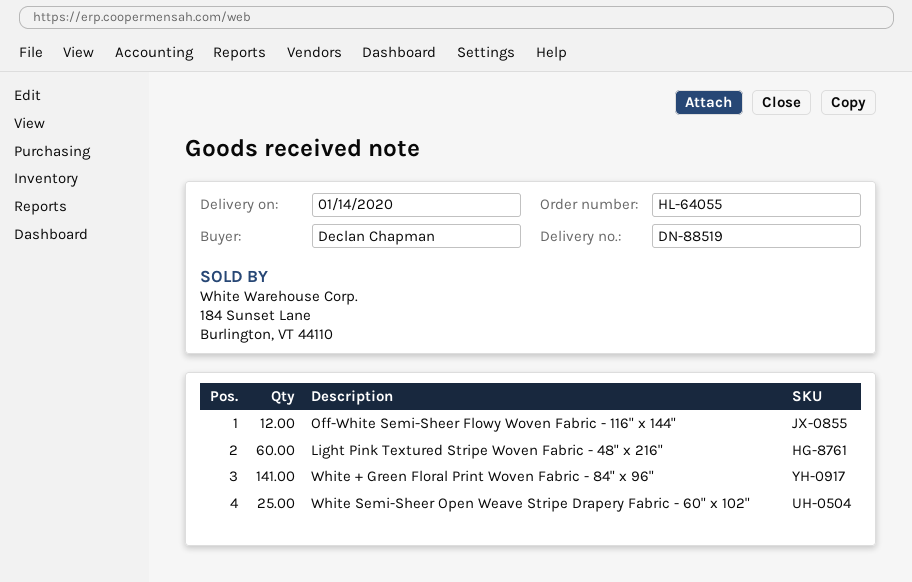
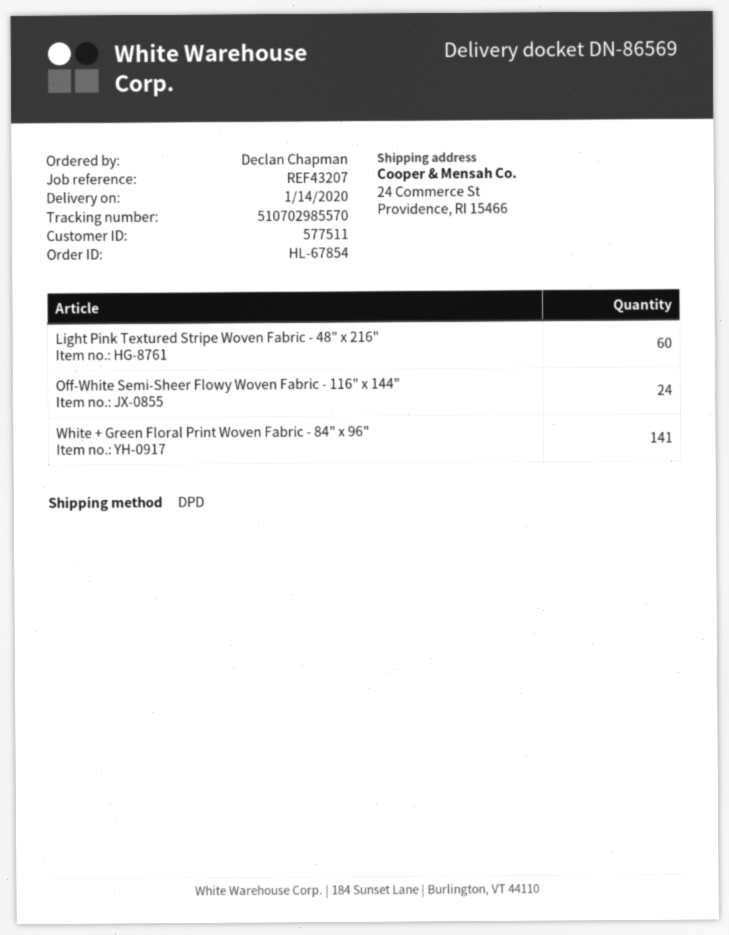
order number: HL-64055 -> HL-67854
delivery note number: DN-88519 -> DN-86569
Off-White Semi-Sheer Flowy Woven Fabric - 116" x 144": 12 -> 24
White Semi-Sheer Open Weave Stripe Drapery Fabric - 60" x 102": 25 -> none

